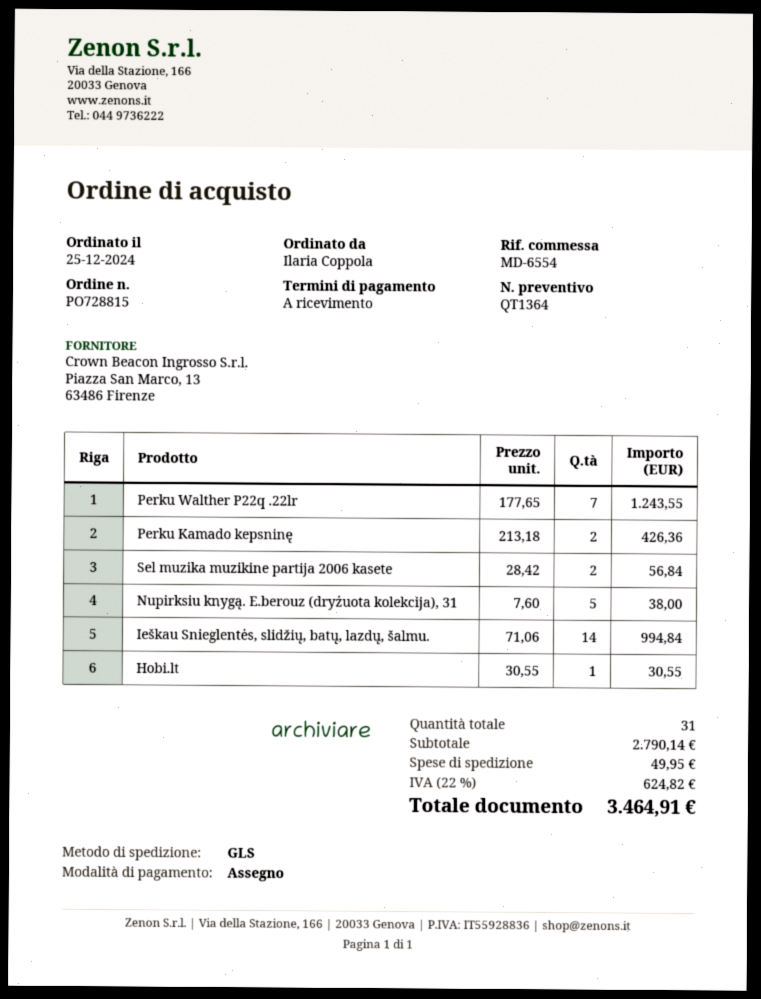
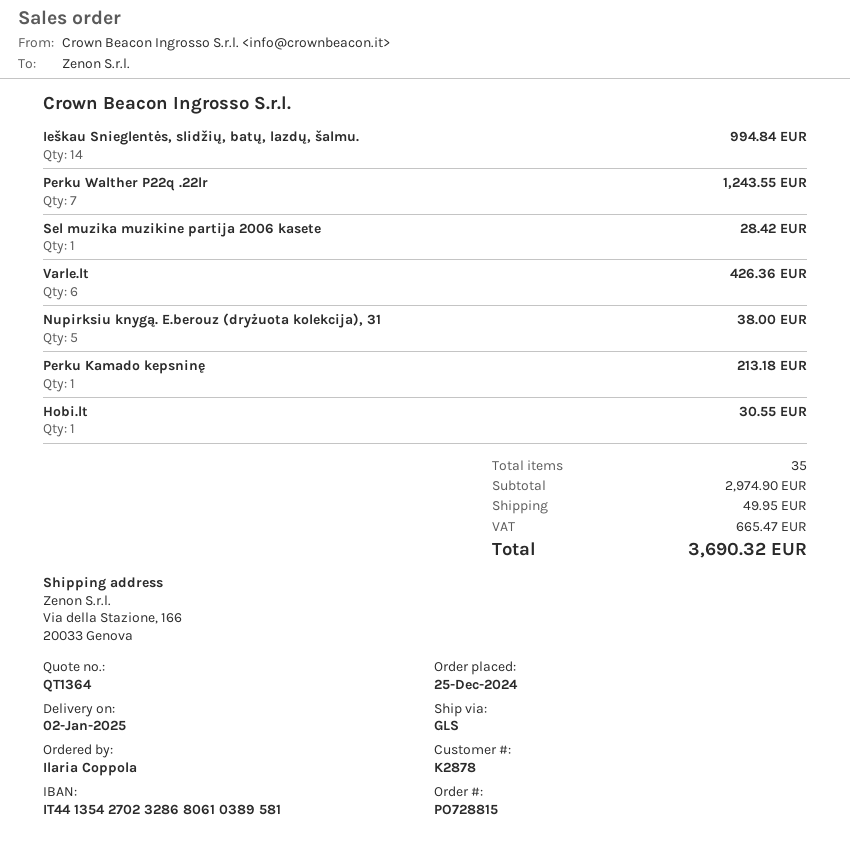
Perku Kamado kepsninę: 2 for 426.36 -> 1 for 213.18
Sel muzika muzikine partija 2006 kasete: 2 for 56.84 -> 1 for 28.42
Varle.lt: none -> 6 for 426.36
total quantity: 31 -> 35
subtotal: 2790.14 -> 2974.90
tax: 624.82 -> 665.47
total: 3464.91 -> 3690.32

